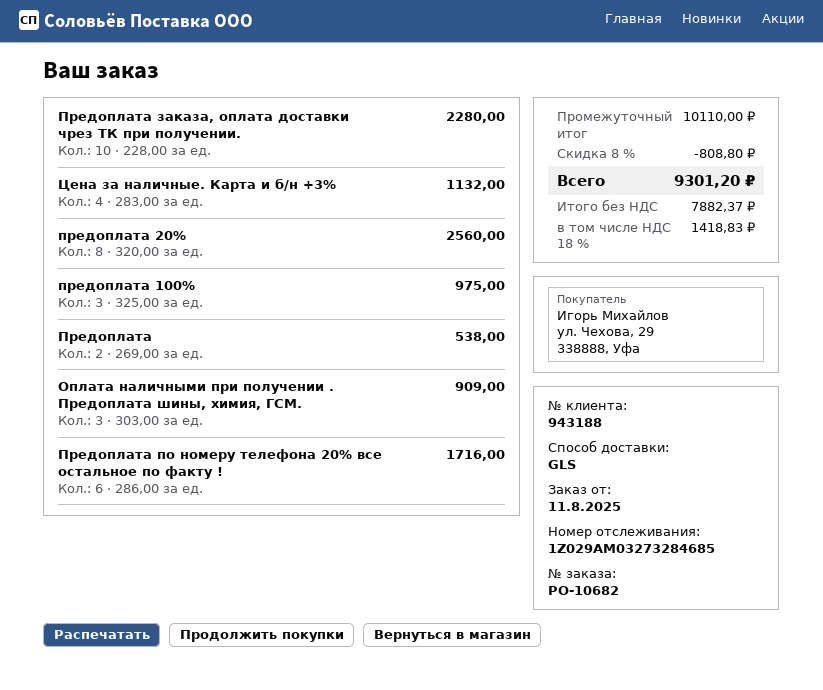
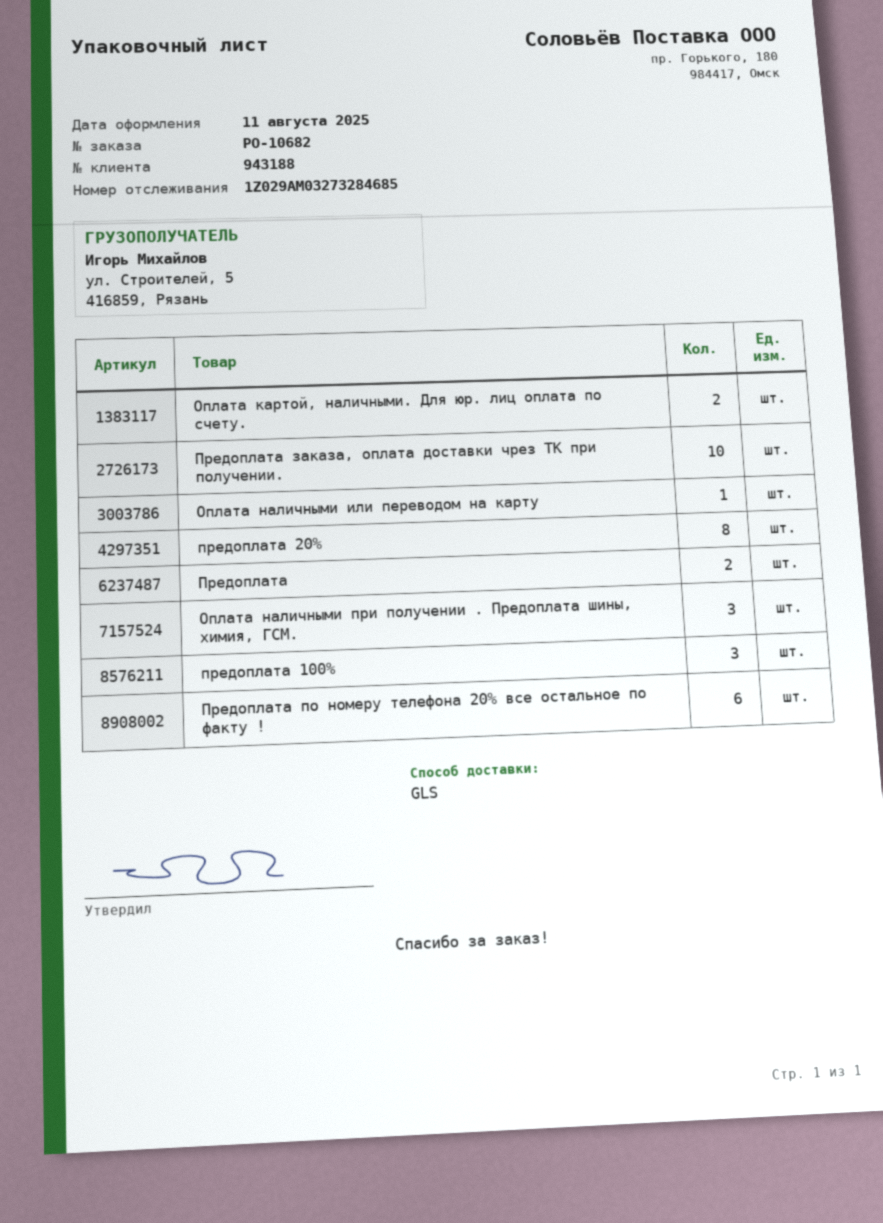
Цена за наличные. Карта и б/н +3%: 4 -> none
Оплата картой, наличными. Для юр. лиц оплата по счету.: none -> 2
Оплата наличными или переводом на карту: none -> 1

